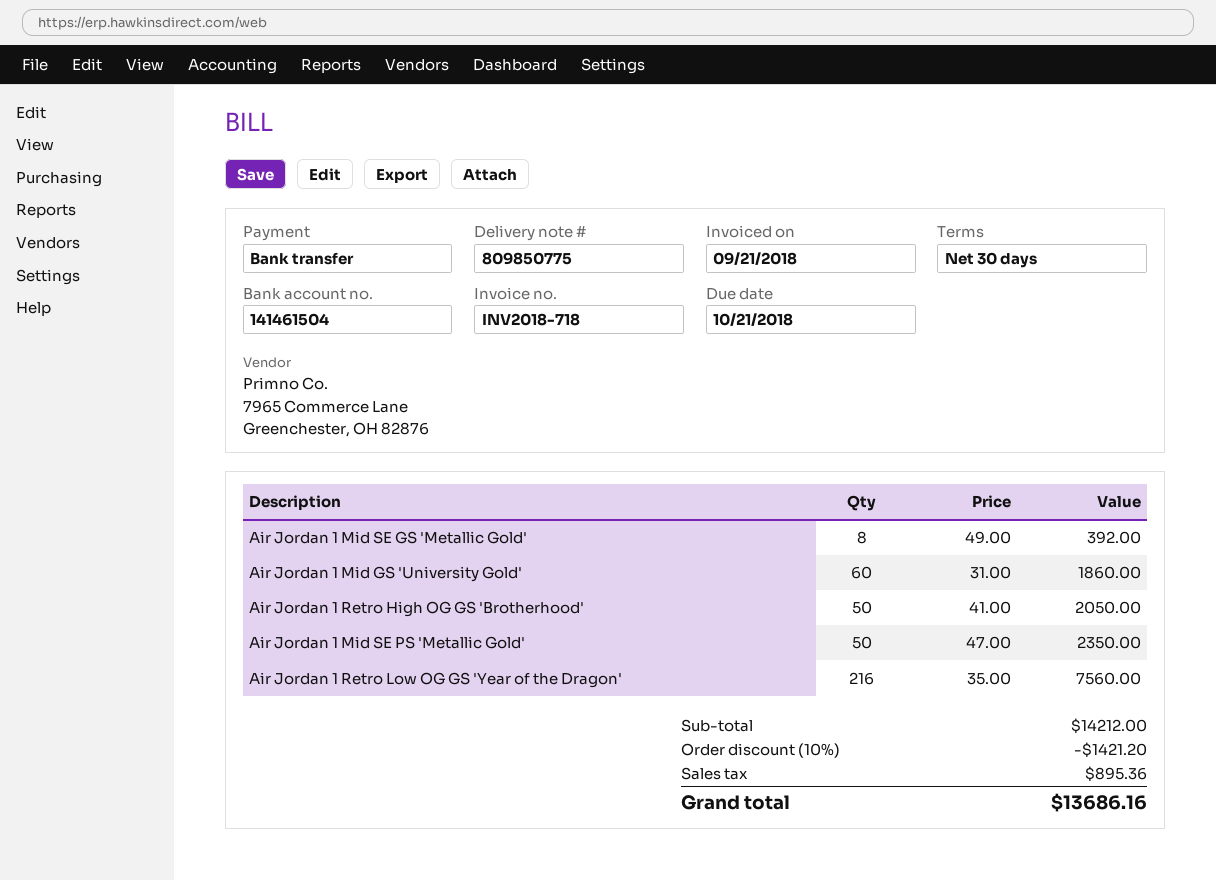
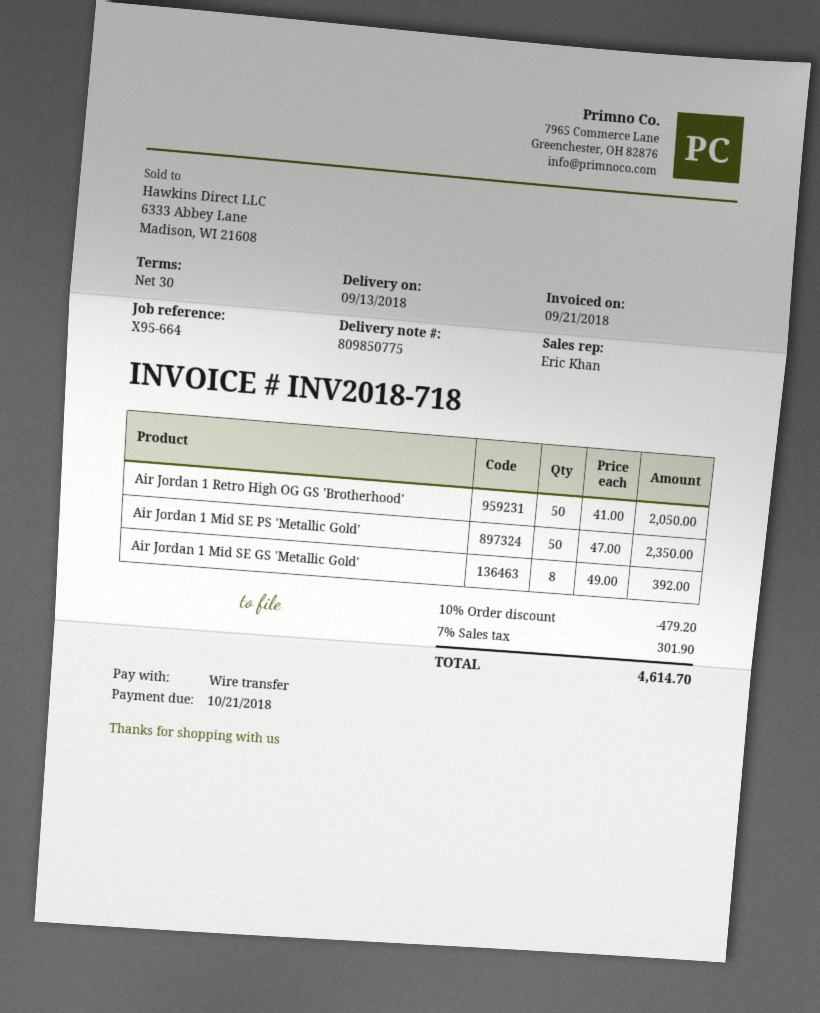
Air Jordan 1 Mid GS 'University Gold': 60 x 31.00 = 1860.00 -> none
Air Jordan 1 Retro Low OG GS 'Year of the Dragon': 216 x 35.00 = 7560.00 -> none
discount: 10% = 1421.20 -> 10% = 479.20
tax: 895.36 -> 301.90
total: 13686.16 -> 4614.70

